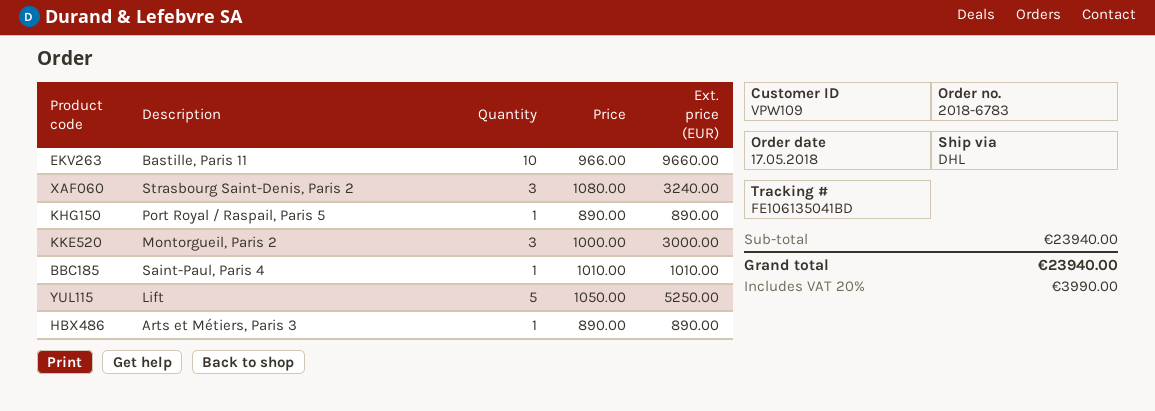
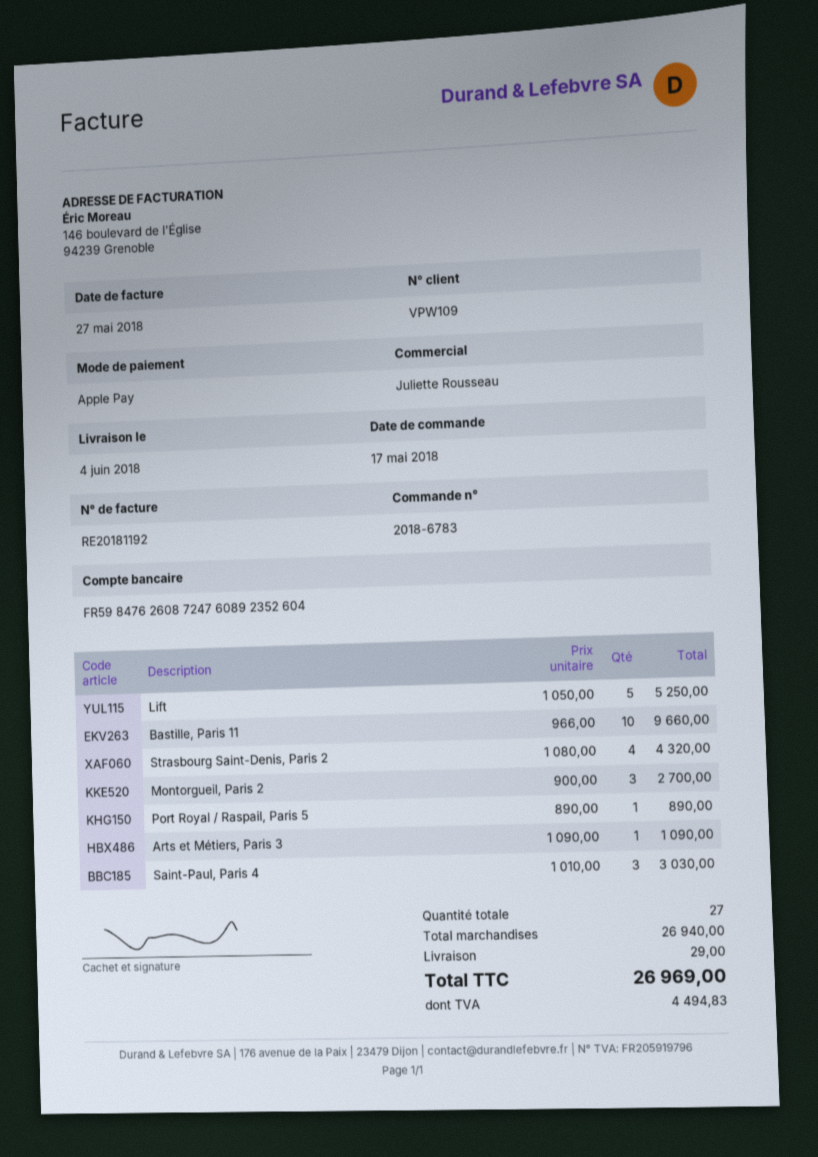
Strasbourg Saint-Denis, Paris 2: 3 x 1080.00 = 3240.00 -> 4 x 1080.00 = 4320.00
Montorgueil, Paris 2: 3 x 1000.00 = 3000.00 -> 3 x 900.00 = 2700.00
Saint-Paul, Paris 4: 1 x 1010.00 = 1010.00 -> 3 x 1010.00 = 3030.00
Arts et Métiers, Paris 3: 1 x 890.00 = 890.00 -> 1 x 1090.00 = 1090.00
subtotal: 23940.00 -> 26940.00
shipping: none -> 29.00
tax: 3990.00 -> 4494.83
total: 23940.00 -> 26969.00

